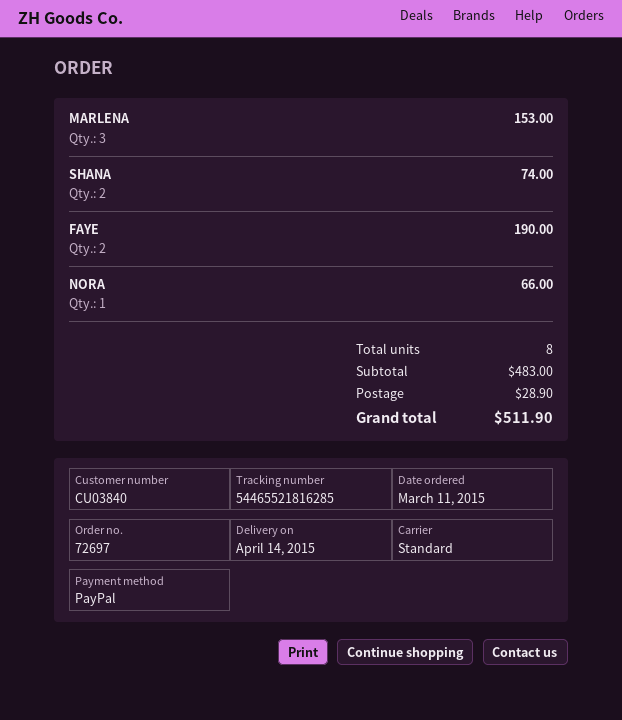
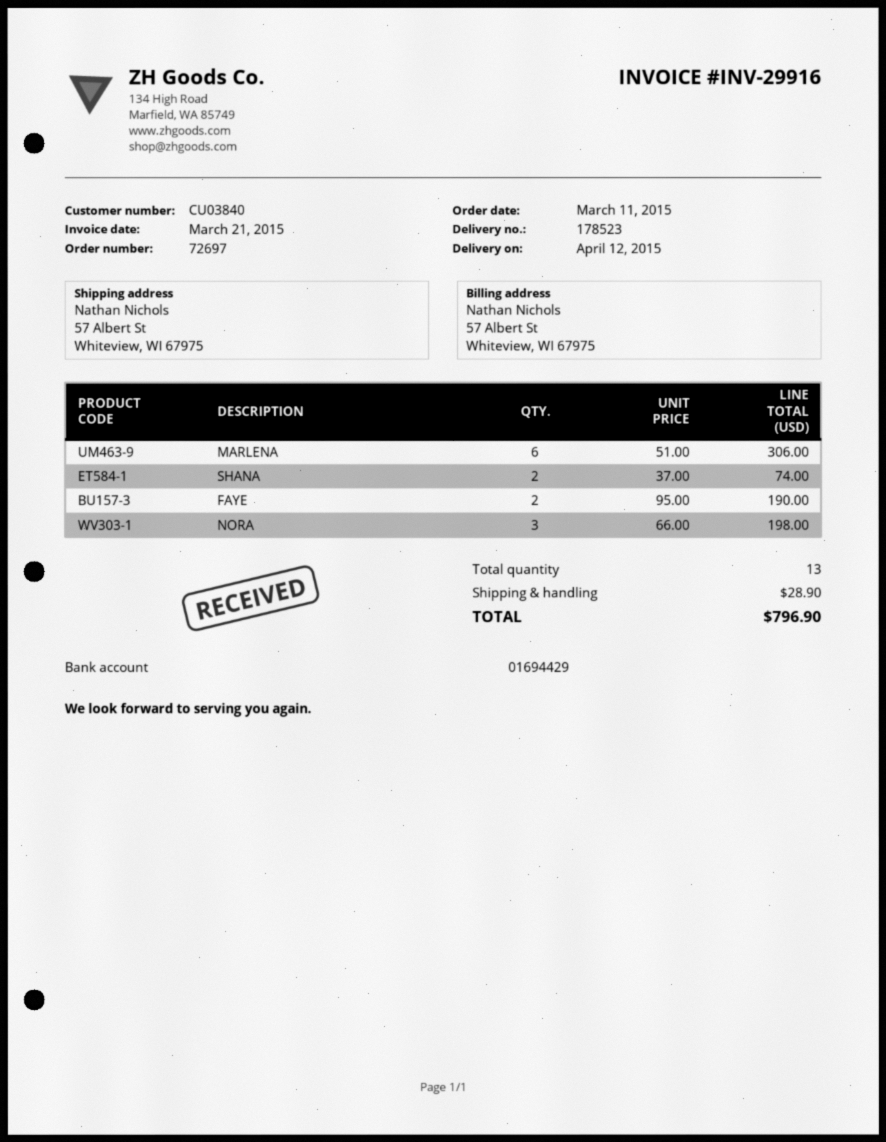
delivery date: 2015-04-14 -> 2015-04-12
MARLENA: 3 for 153.00 -> 6 for 306.00
NORA: 1 for 66.00 -> 3 for 198.00
total quantity: 8 -> 13
total: 511.90 -> 796.90

